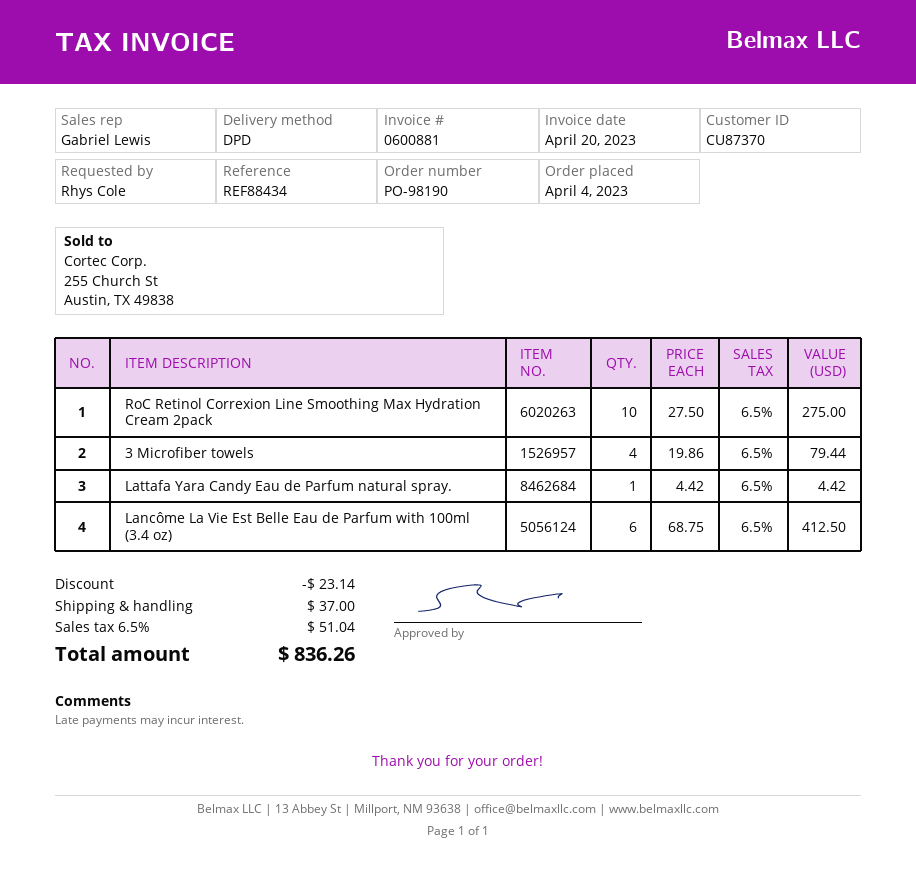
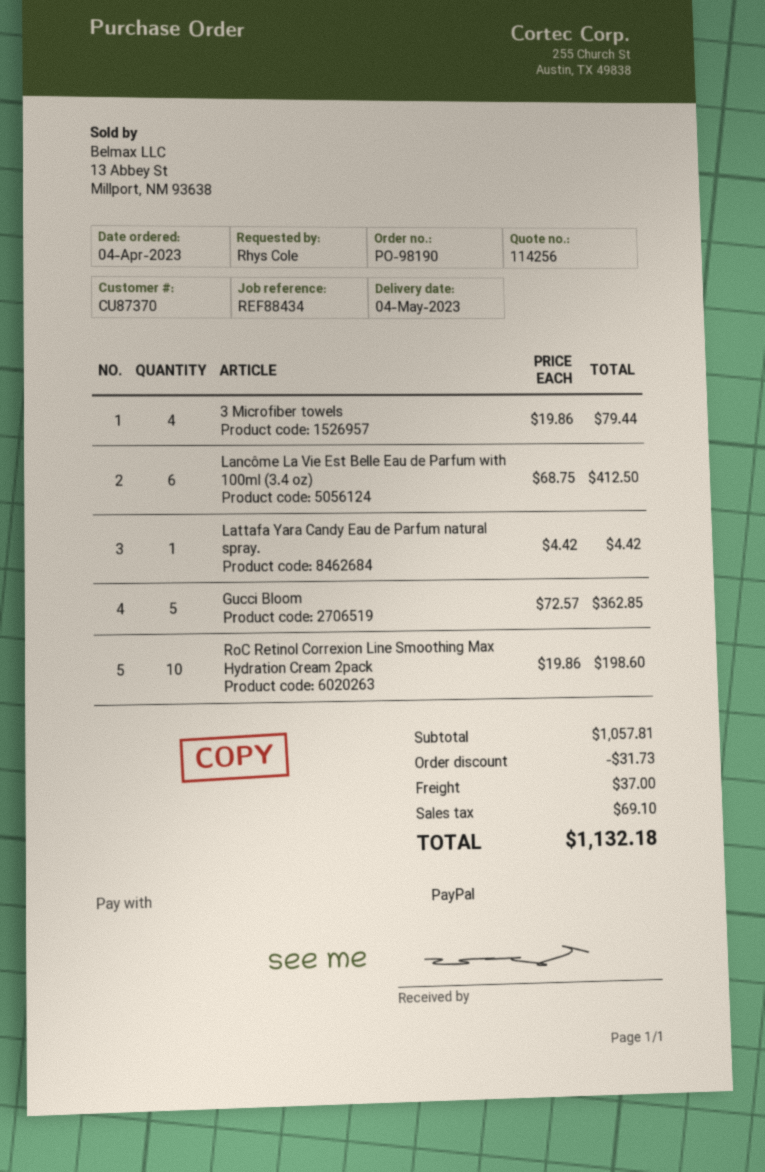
RoC Retinol Correxion Line Smoothing Max Hydration Cream 2pack: 10 x 27.50 = 275.00 -> 10 x 19.86 = 198.60
Gucci Bloom: none -> 5 x 72.57 = 362.85
discount: 23.14 -> 31.73
tax: 51.04 -> 69.10
total: 836.26 -> 1132.18

